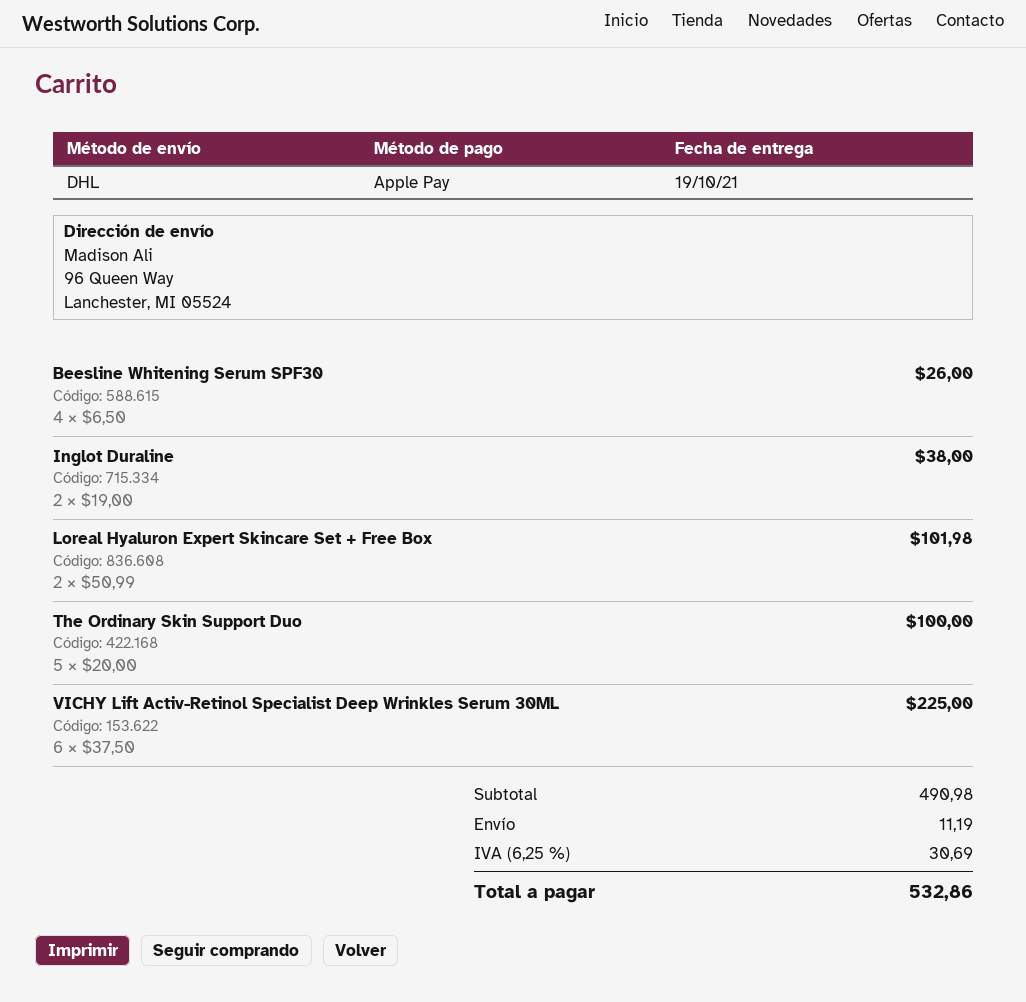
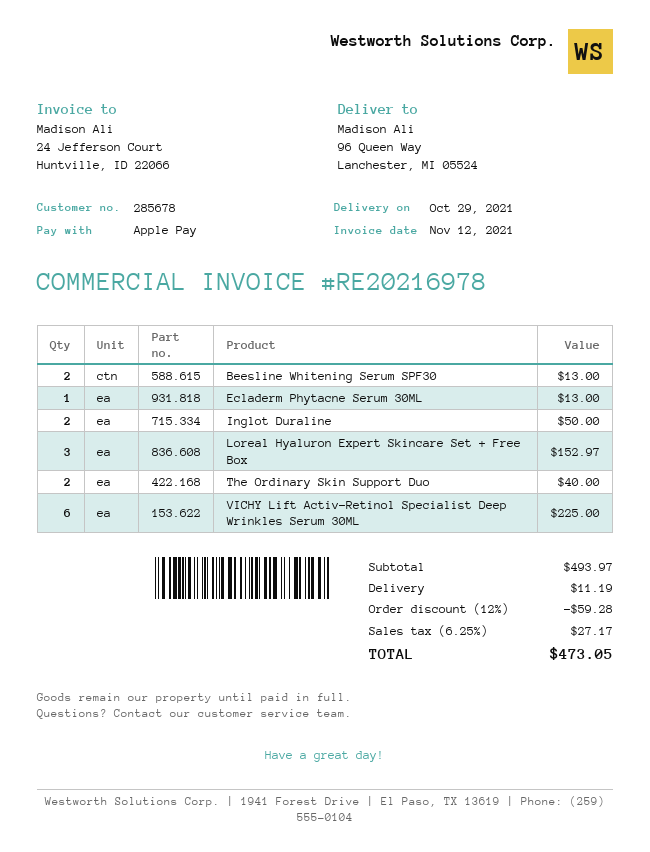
delivery date: 2021-10-19 -> 2021-10-29
Beesline Whitening Serum SPF30: 4 for 26.00 -> 2 for 13.00
Inglot Duraline: 2 for 38.00 -> 2 for 50.00
Loreal Hyaluron Expert Skincare Set + Free Box: 2 for 101.98 -> 3 for 152.97
The Ordinary Skin Support Duo: 5 for 100.00 -> 2 for 40.00
Ecladerm Phytacne Serum 30ML: none -> 1 for 13.00
subtotal: 490.98 -> 493.97
discount: none -> 12% = 59.28
tax: 6.25% = 30.69 -> 6.25% = 27.17
total: 532.86 -> 473.05

